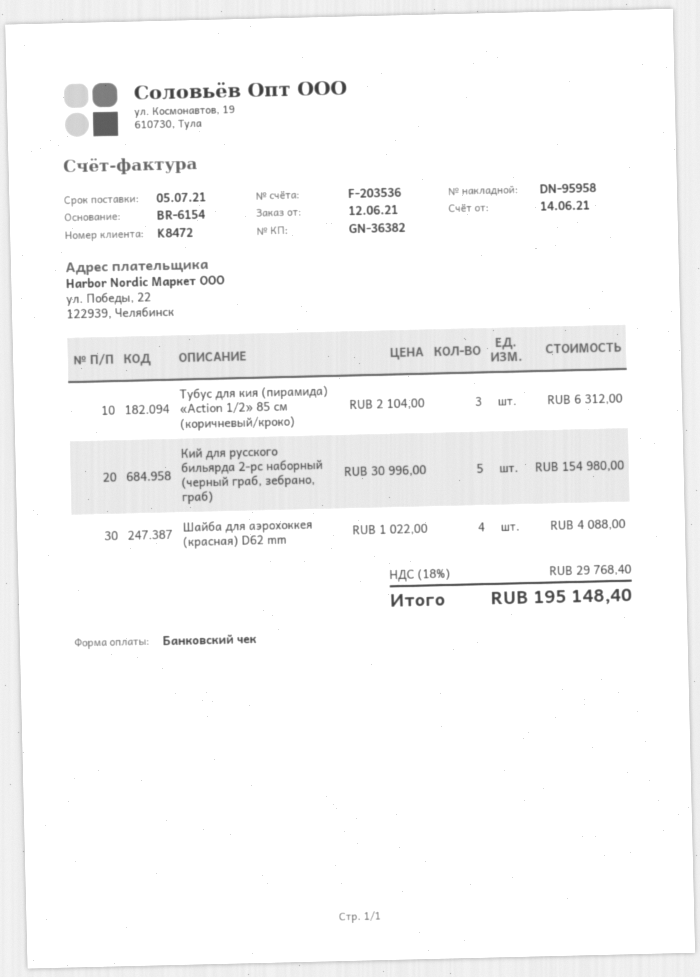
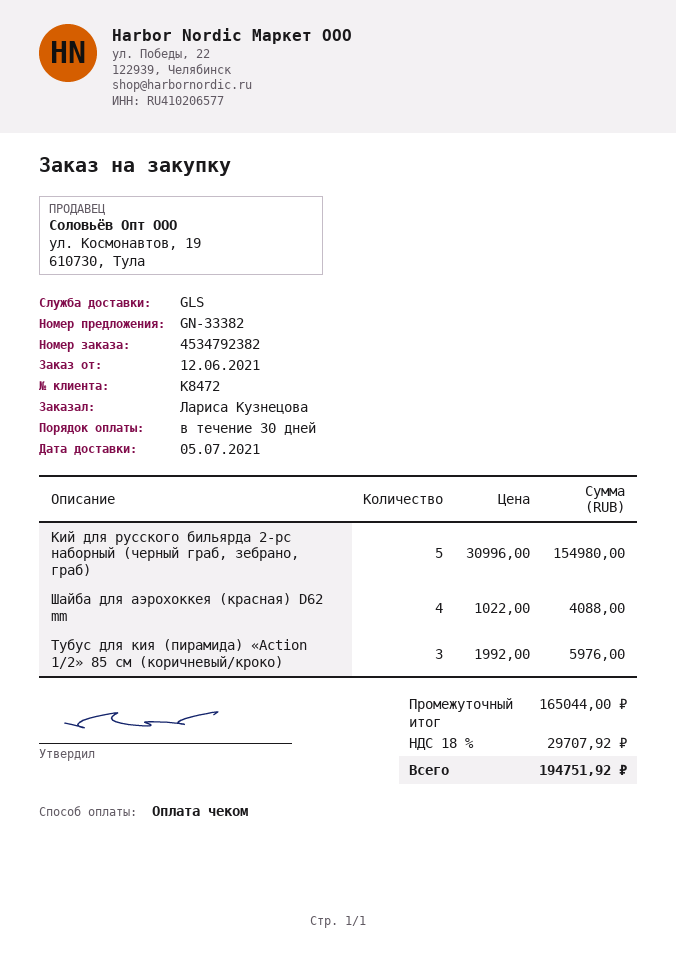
quote number: GN-36382 -> GN-33382
Тубус для кия (пирамида) «Action 1/2» 85 см (коричневый/кроко): 3 x 2104.00 = 6312.00 -> 3 x 1992.00 = 5976.00
tax: 18% = 29768.40 -> 18% = 29707.92
total: 195148.40 -> 194751.92

